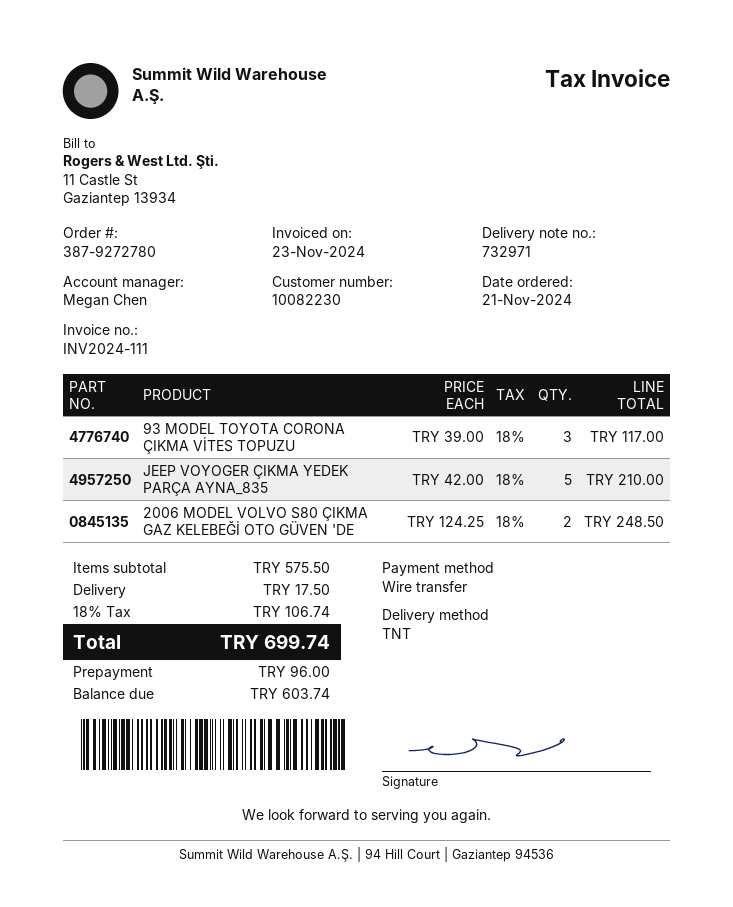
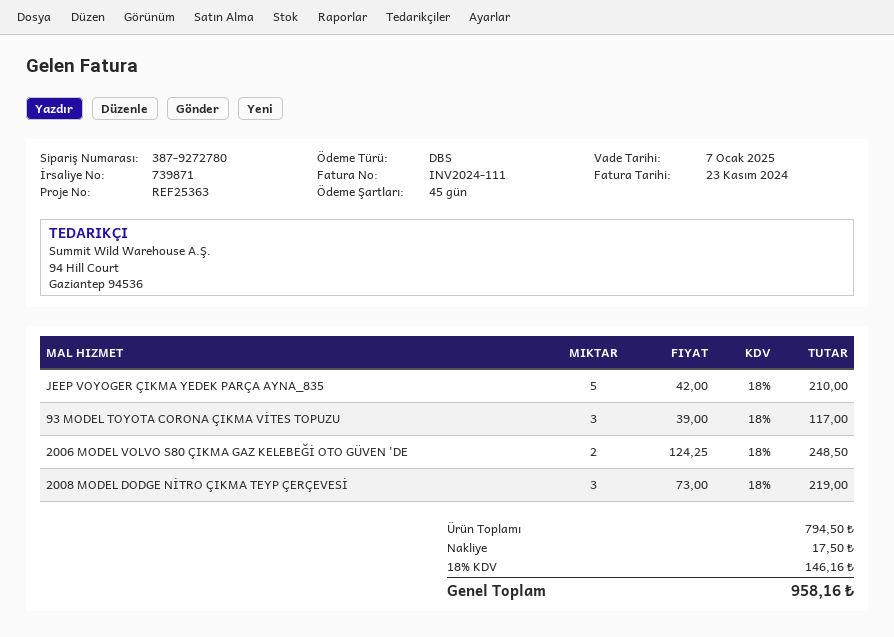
delivery note number: 732971 -> 739871
payment method: bank transfer -> direct debit
2008 MODEL DODGE NİTRO ÇIKMA TEYP ÇERÇEVESİ: none -> 3 x 73.00 = 219.00
subtotal: 575.50 -> 794.50
tax: 18% = 106.74 -> 18% = 146.16
total: 699.74 -> 958.16

